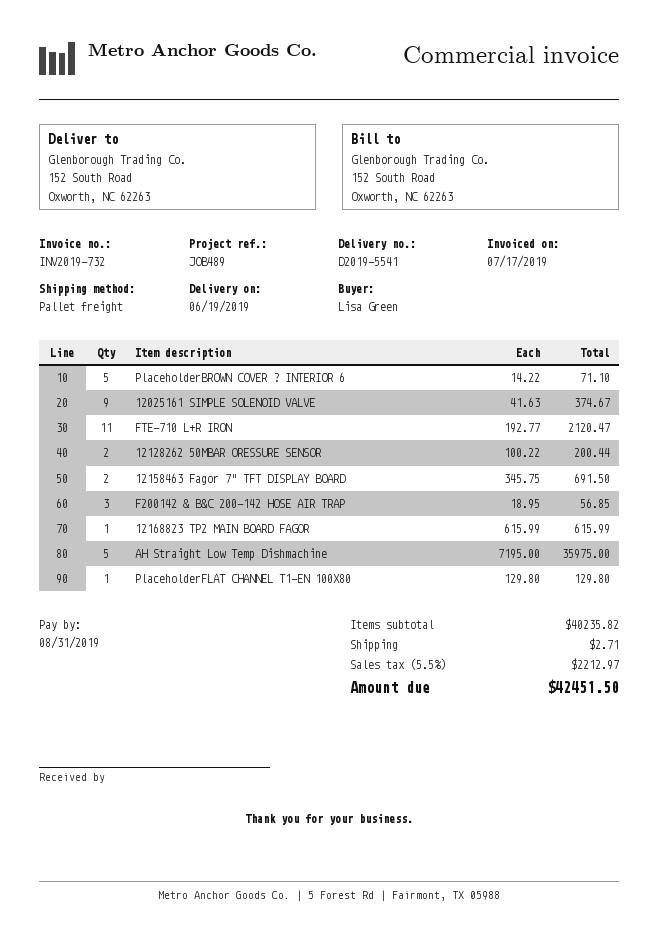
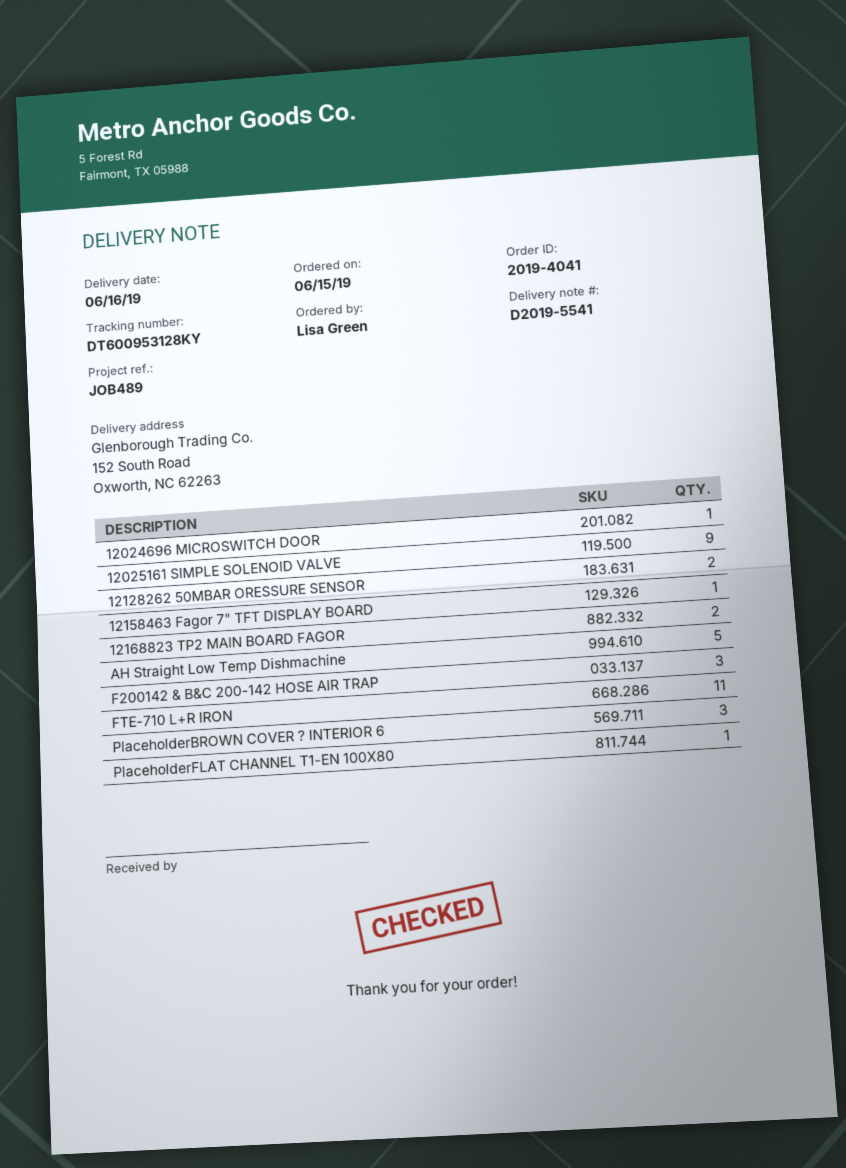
delivery date: 2019-06-19 -> 2019-06-16
PlaceholderBROWN COVER ? INTERIOR 6: 5 -> 3
12158463 Fagor 7" TFT DISPLAY BOARD: 2 -> 1
12168823 TP2 MAIN BOARD FAGOR: 1 -> 2
12024696 MICROSWITCH DOOR: none -> 1

